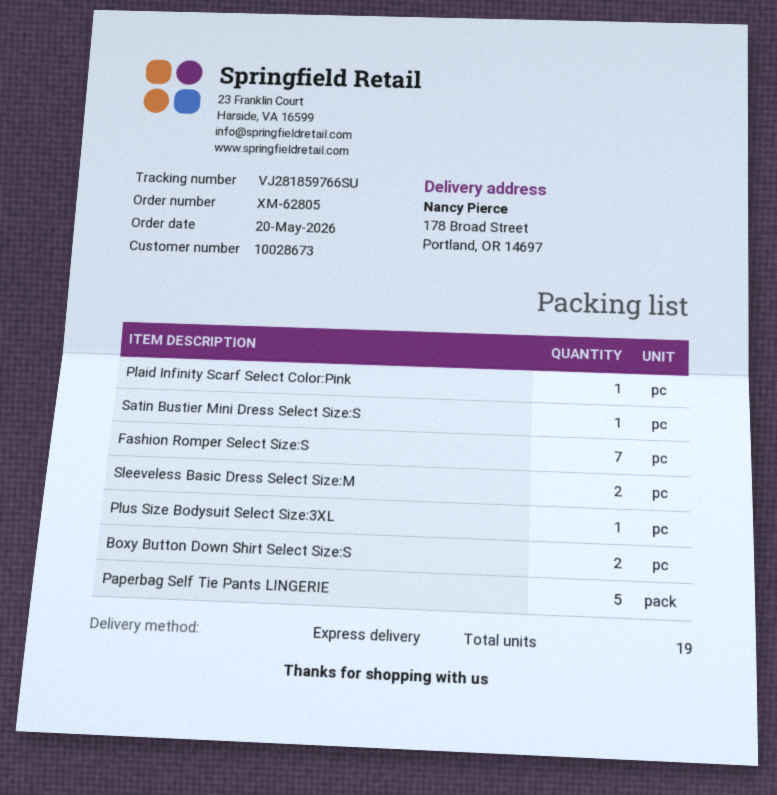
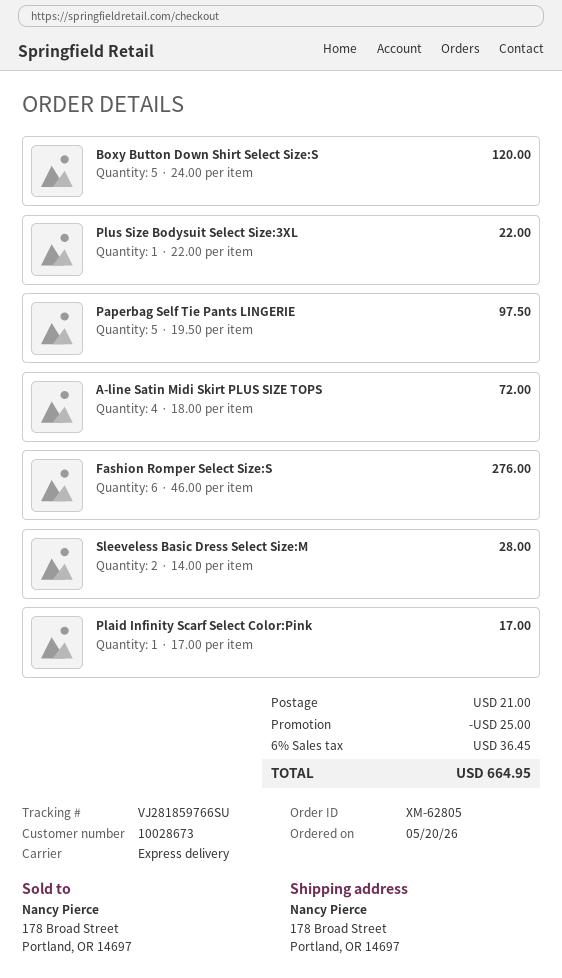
Satin Bustier Mini Dress Select Size:S: 1 -> none
Fashion Romper Select Size:S: 7 -> 6
Boxy Button Down Shirt Select Size:S: 2 -> 5
A-line Satin Midi Skirt PLUS SIZE TOPS: none -> 4

